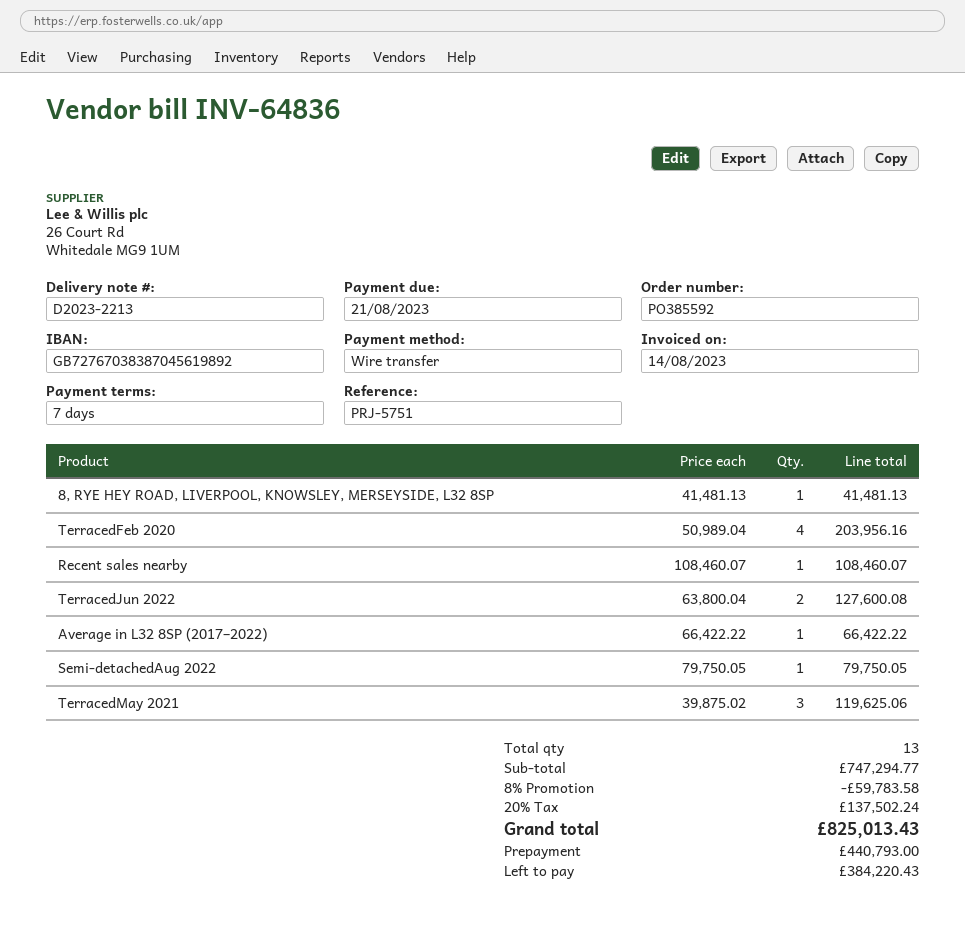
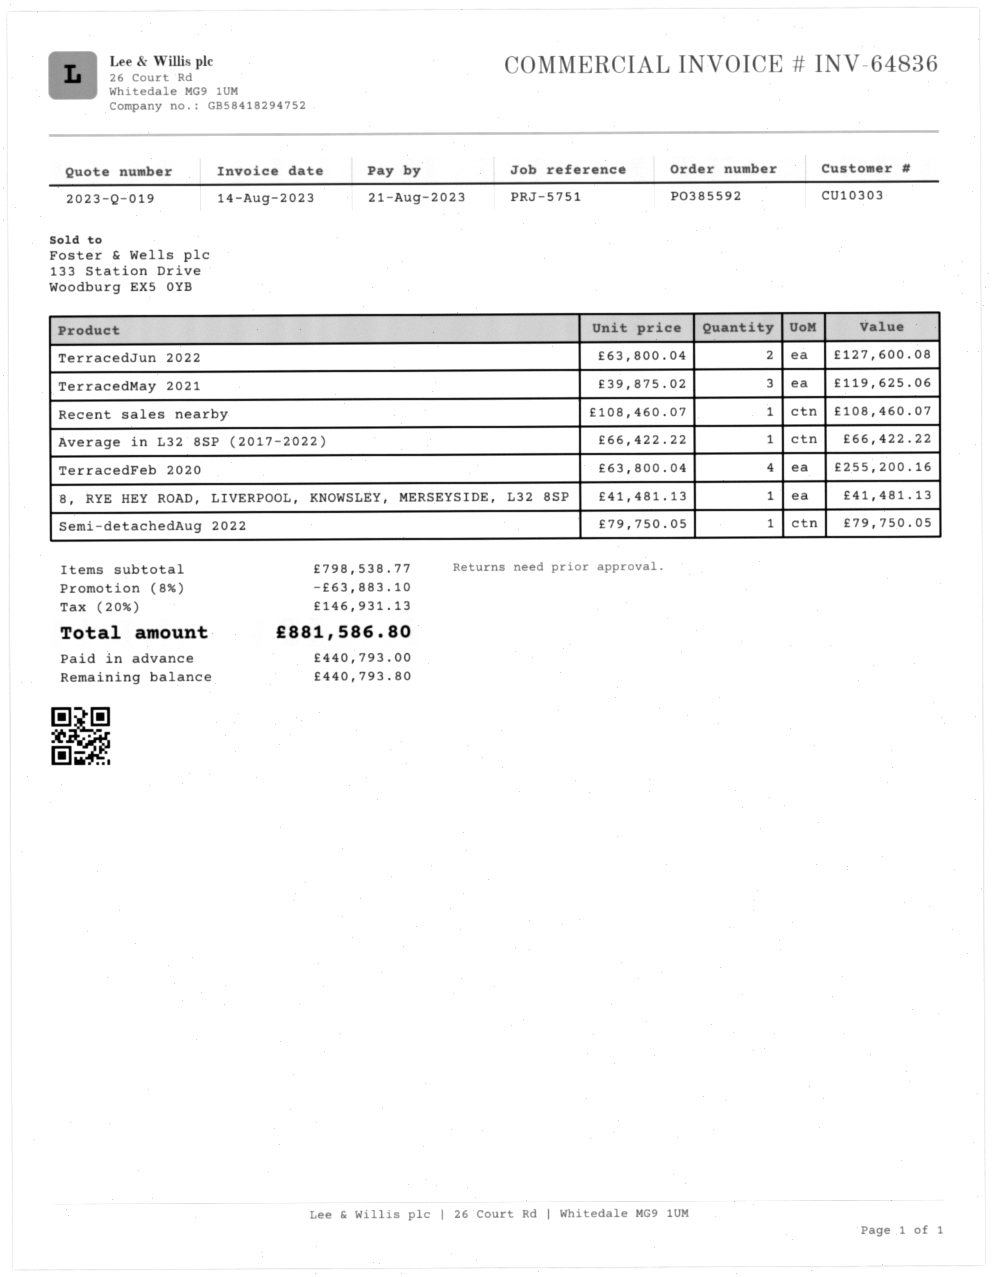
TerracedFeb 2020: 4 x 50989.04 = 203956.16 -> 4 x 63800.04 = 255200.16
subtotal: 747294.77 -> 798538.77
discount: 8% = 59783.58 -> 8% = 63883.10
tax: 20% = 137502.24 -> 20% = 146931.13
total: 825013.43 -> 881586.80
balance: 384220.43 -> 440793.80

